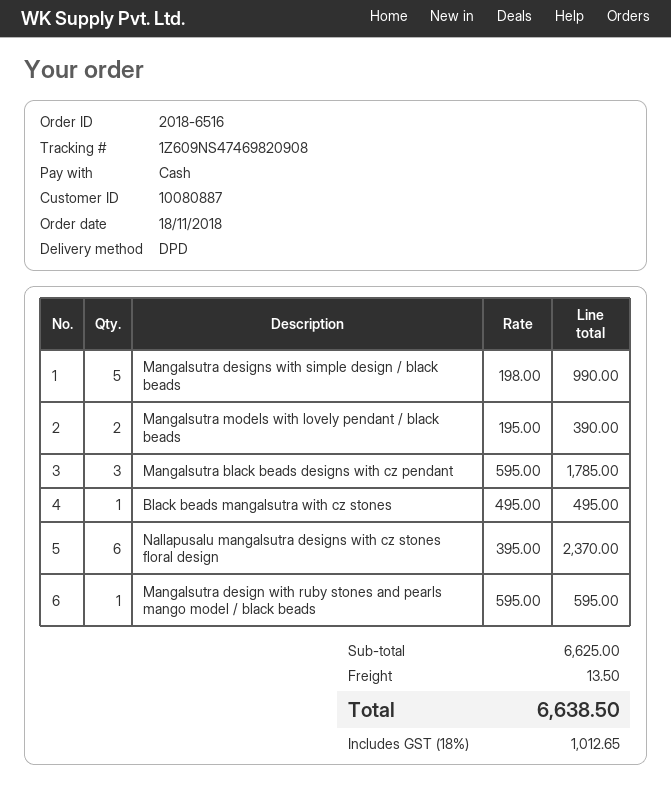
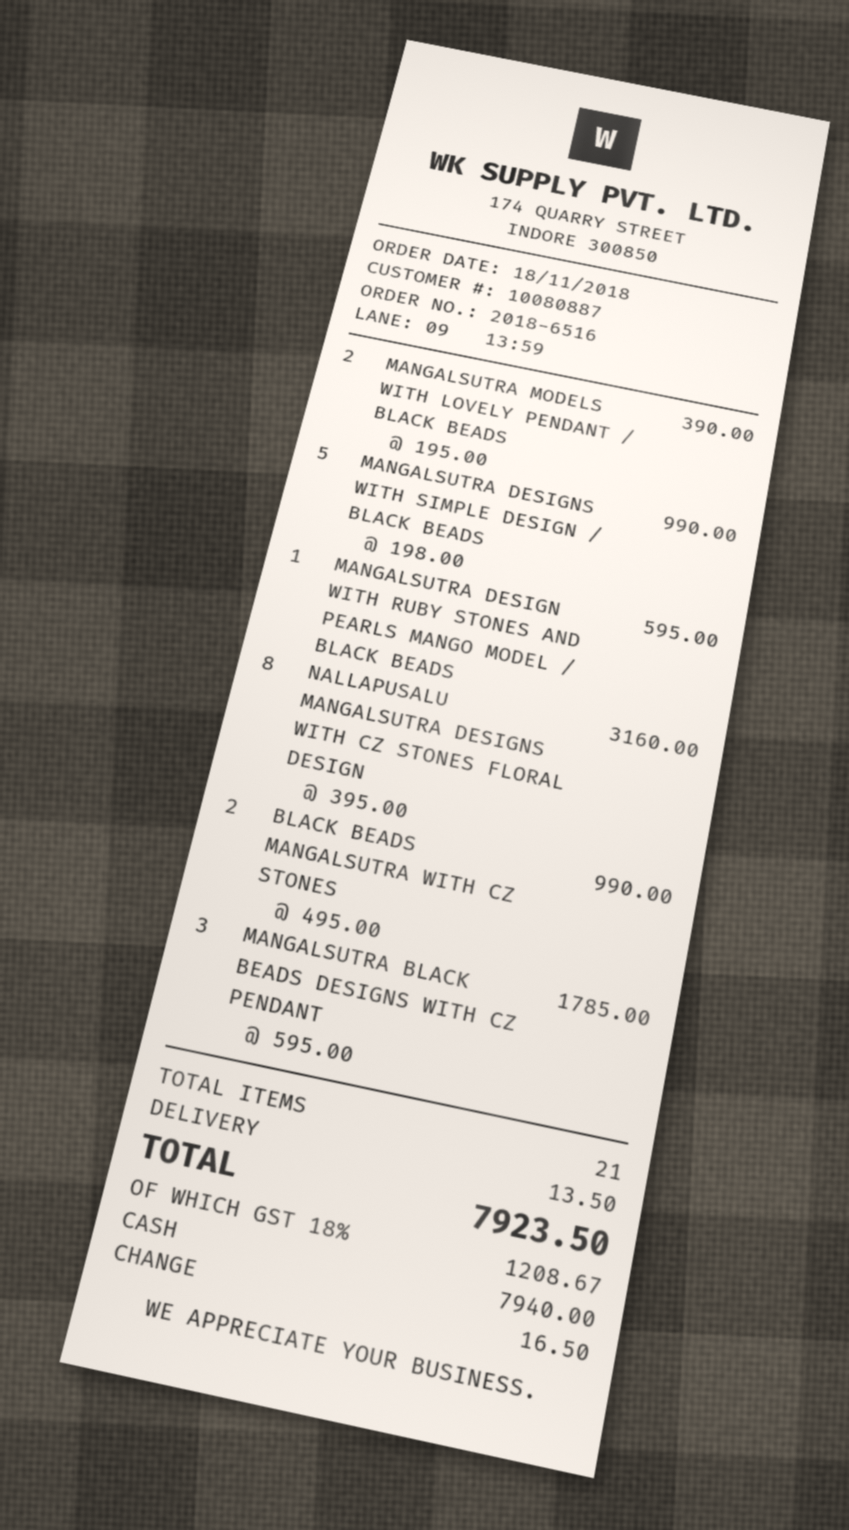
Black beads mangalsutra with cz stones: 1 x 495.00 = 495.00 -> 2 x 495.00 = 990.00
Nallapusalu mangalsutra designs with cz stones floral design: 6 x 395.00 = 2370.00 -> 8 x 395.00 = 3160.00
tax: 18% = 1012.65 -> 18% = 1208.67
total: 6638.50 -> 7923.50

